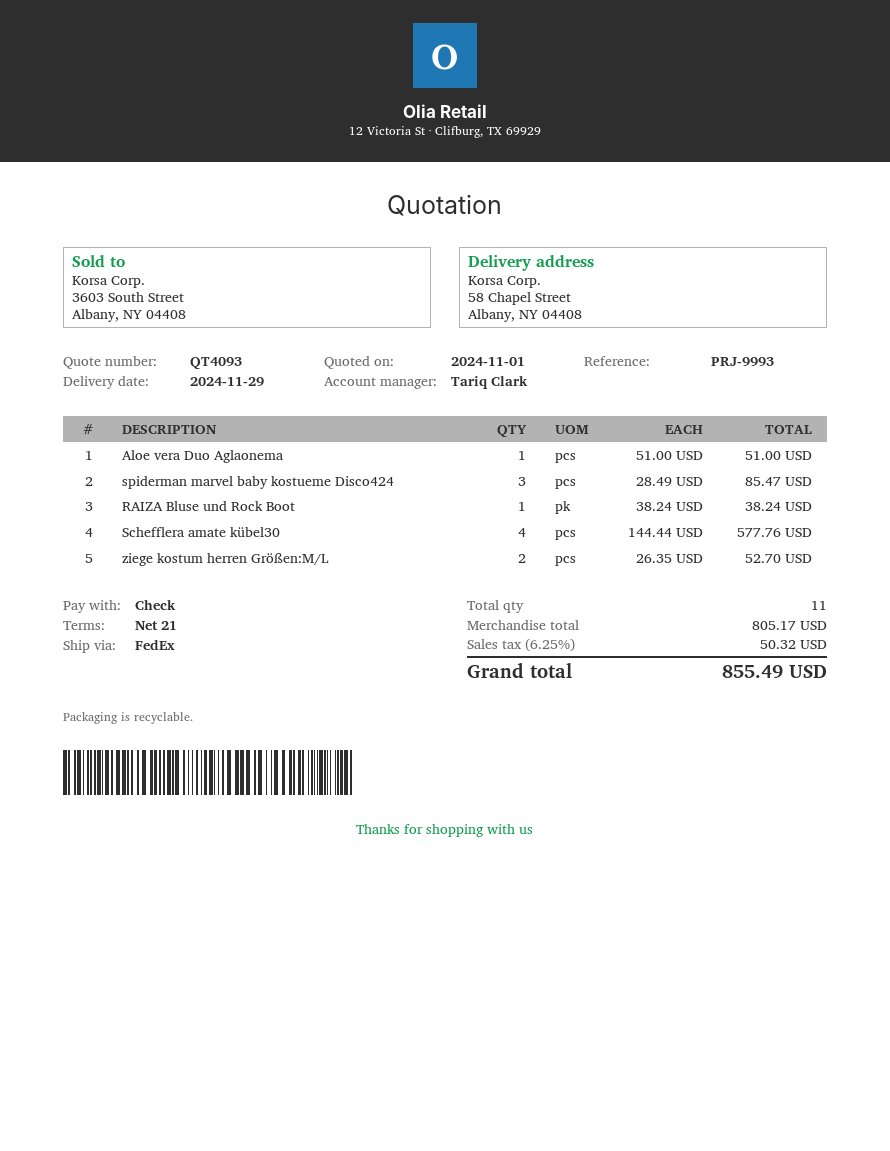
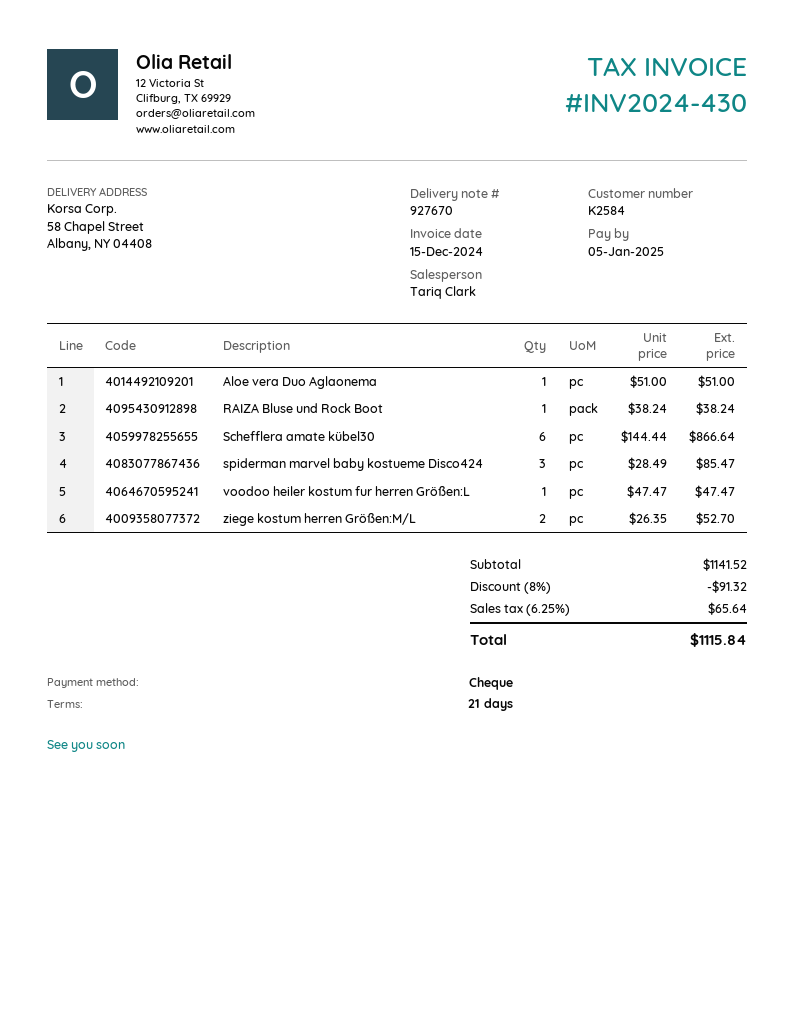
Schefflera amate kübel30: 4 x 144.44 = 577.76 -> 6 x 144.44 = 866.64
voodoo heiler kostum fur herren Größen:L: none -> 1 x 47.47 = 47.47
subtotal: 805.17 -> 1141.52
discount: none -> 8% = 91.32
tax: 6.25% = 50.32 -> 6.25% = 65.64
total: 855.49 -> 1115.84

